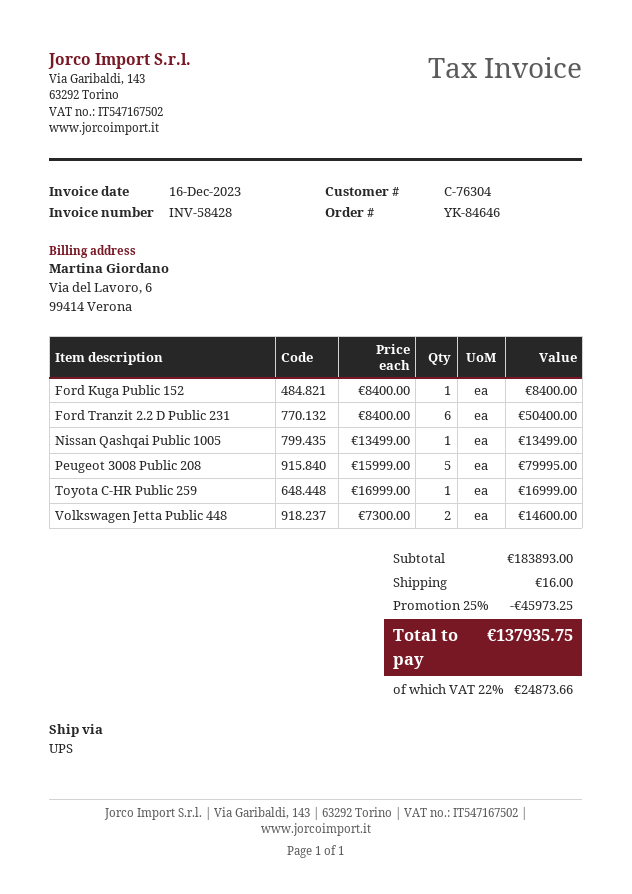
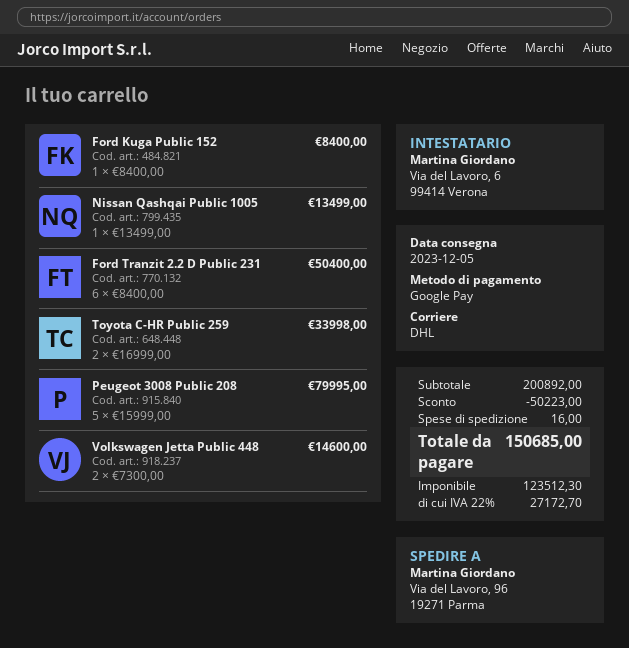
shipping method: UPS -> DHL
Toyota C-HR Public 259: 1 x 16999.00 = 16999.00 -> 2 x 16999.00 = 33998.00
subtotal: 183893.00 -> 200892.00
discount: 45973.25 -> 50223.00
tax: 22% = 24873.66 -> 22% = 27172.70
total: 137935.75 -> 150685.00

